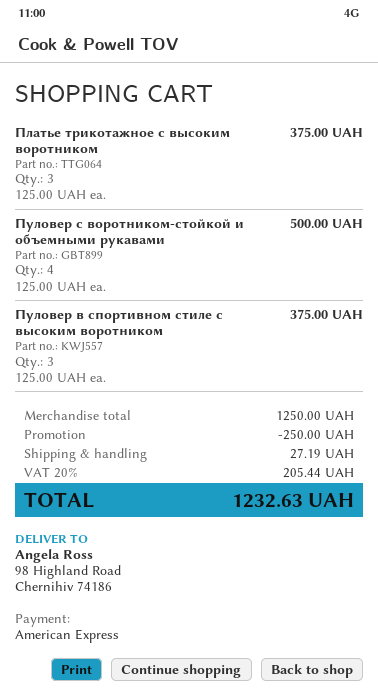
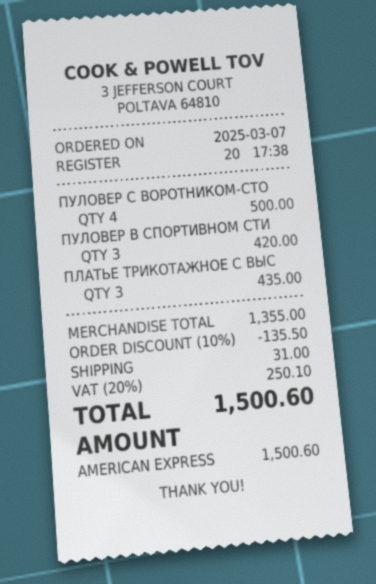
Платье трикотажное с высоким воротником: 3 for 375.00 -> 3 for 435.00
Пуловер в спортивном стиле с высоким воротником: 3 for 375.00 -> 3 for 420.00
subtotal: 1250.00 -> 1355.00
discount: 250.00 -> 135.50
shipping: 27.19 -> 31.00
tax: 20% = 205.44 -> 20% = 250.10
total: 1232.63 -> 1500.60

